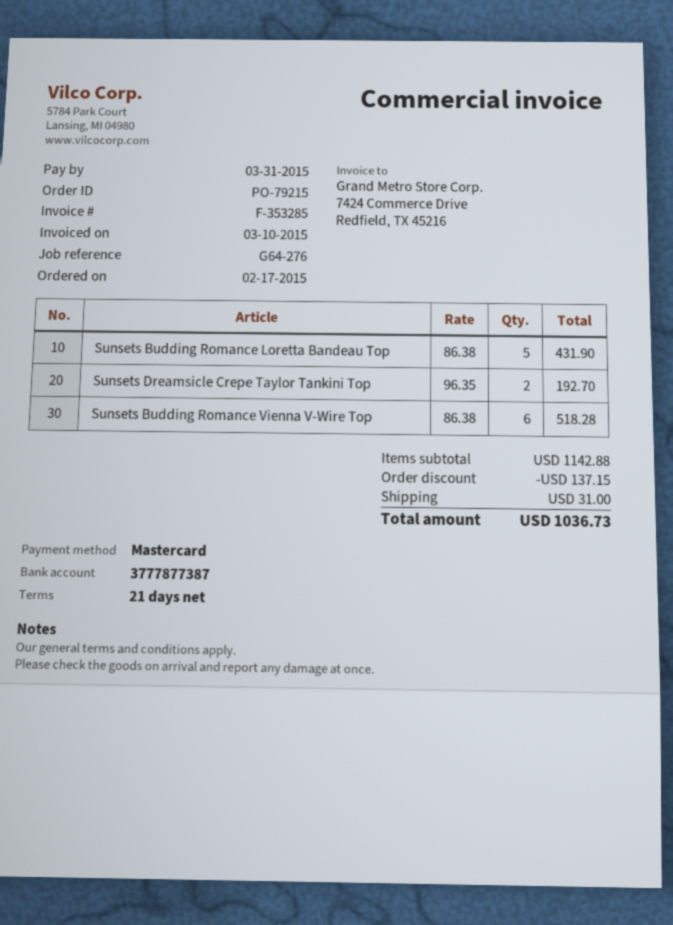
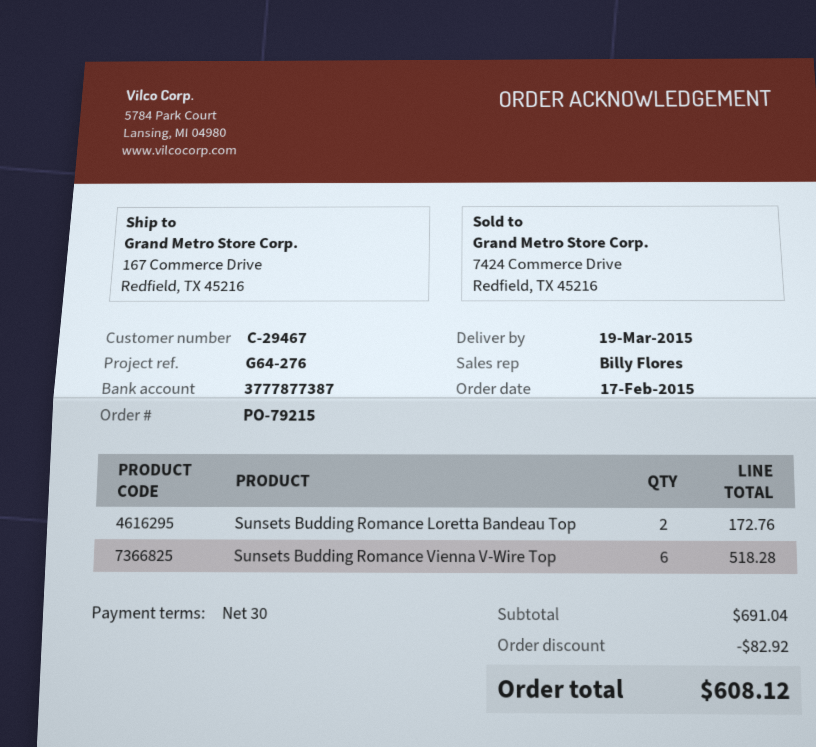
payment terms: 21 days -> 30 days
Sunsets Budding Romance Loretta Bandeau Top: 5 for 431.90 -> 2 for 172.76
Sunsets Dreamsicle Crepe Taylor Tankini Top: 2 for 192.70 -> none
subtotal: 1142.88 -> 691.04
discount: 137.15 -> 82.92
shipping: 31.00 -> none
total: 1036.73 -> 608.12

